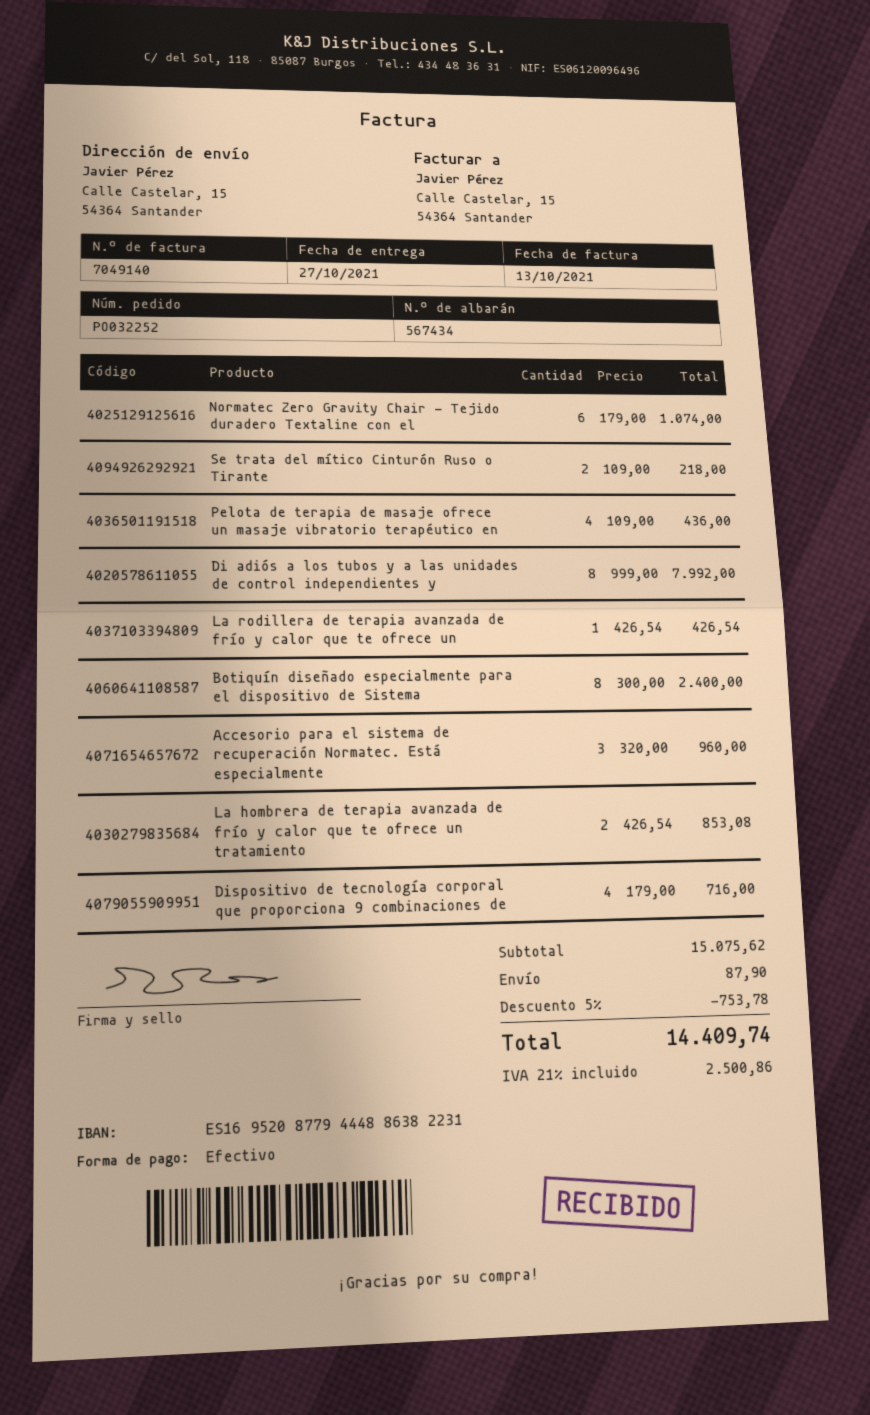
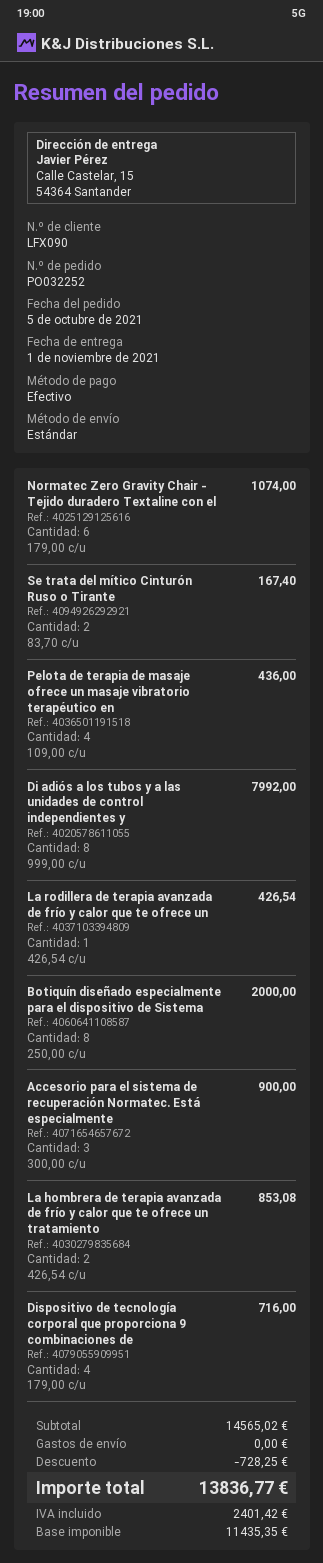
delivery date: 2021-10-27 -> 2021-11-01
Se trata del mítico Cinturón Ruso o Tirante: 2 x 109.00 = 218.00 -> 2 x 83.70 = 167.40
Botiquín diseñado especialmente para el dispositivo de Sistema: 8 x 300.00 = 2400.00 -> 8 x 250.00 = 2000.00
Accesorio para el sistema de recuperación Normatec. Está especialmente: 3 x 320.00 = 960.00 -> 3 x 300.00 = 900.00
subtotal: 15075.62 -> 14565.02
discount: 753.78 -> 728.25
shipping: 87.90 -> 0.00
tax: 2500.86 -> 2401.42
total: 14409.74 -> 13836.77

